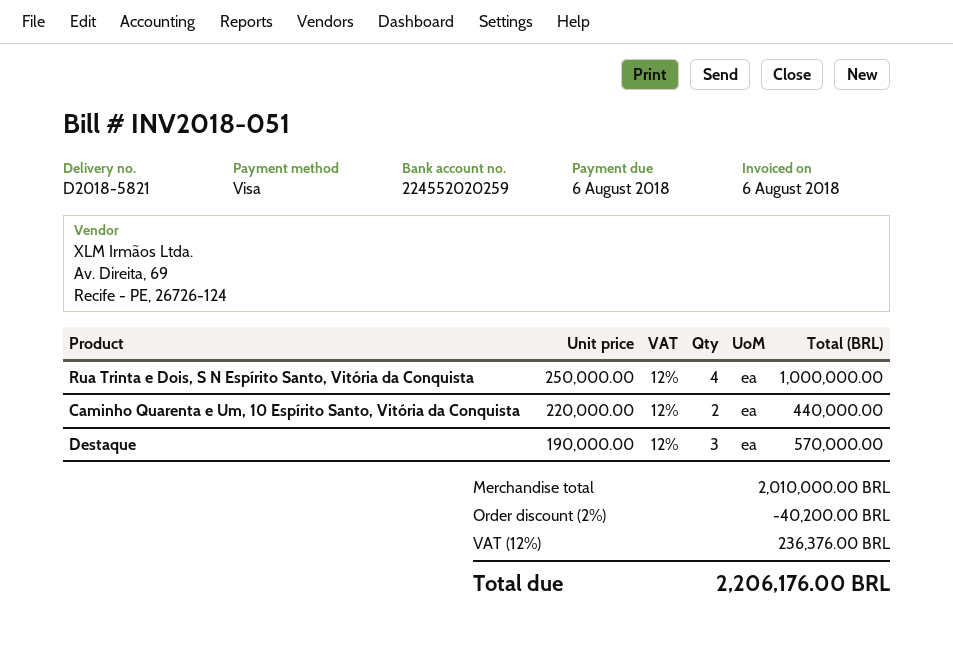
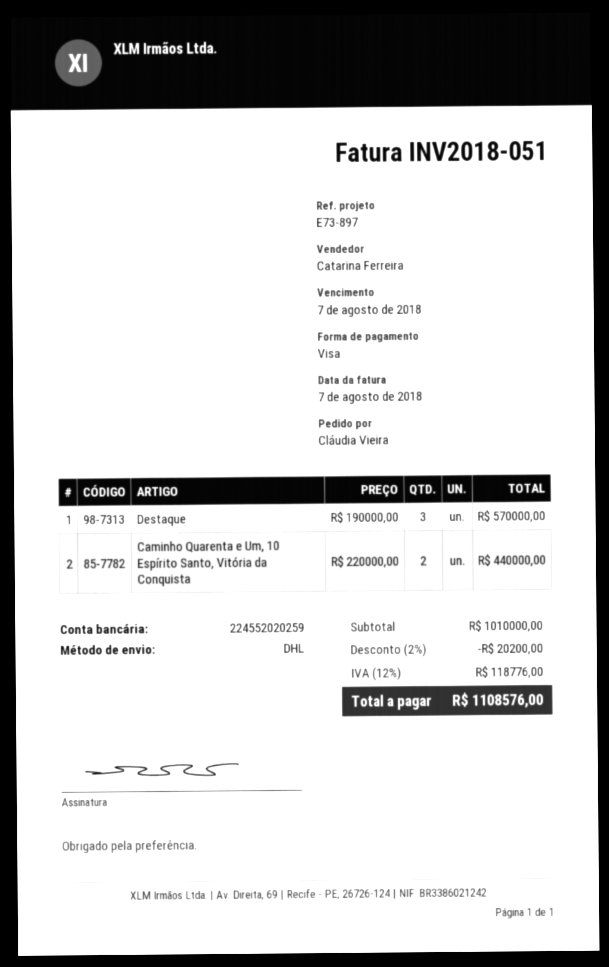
invoice date: 2018-08-06 -> 2018-08-07
due date: 2018-08-06 -> 2018-08-07
Rua Trinta e Dois, S N Espírito Santo, Vitória da Conquista: 4 x 250000.00 = 1000000.00 -> none
subtotal: 2010000.00 -> 1010000.00
discount: 2% = 40200.00 -> 2% = 20200.00
tax: 12% = 236376.00 -> 12% = 118776.00
total: 2206176.00 -> 1108576.00

